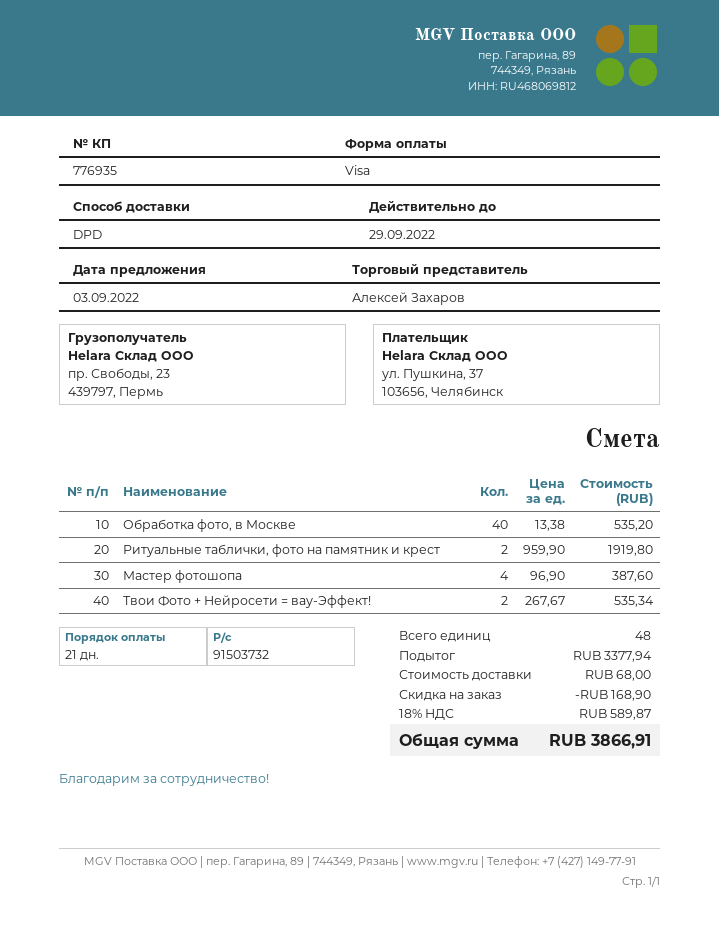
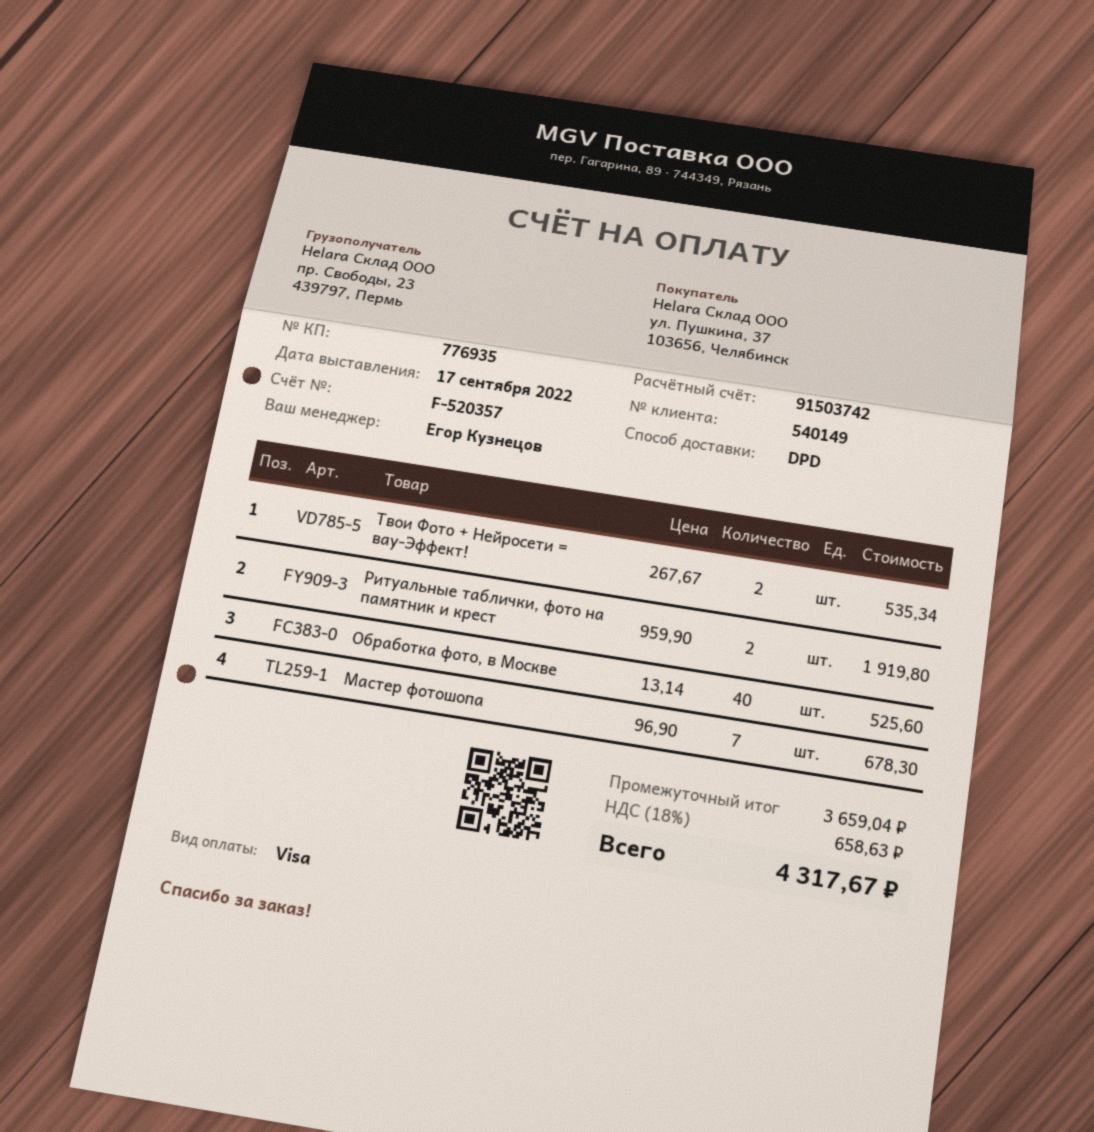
sales rep: Алексей Захаров -> Егор Кузнецов
bank account: 91503732 -> 91503742
Обработка фото, в Москве: 40 x 13.38 = 535.20 -> 40 x 13.14 = 525.60
Мастер фотошопа: 4 x 96.90 = 387.60 -> 7 x 96.90 = 678.30
subtotal: 3377.94 -> 3659.04
discount: 168.90 -> none
shipping: 68.00 -> none
tax: 18% = 589.87 -> 18% = 658.63
total: 3866.91 -> 4317.67

